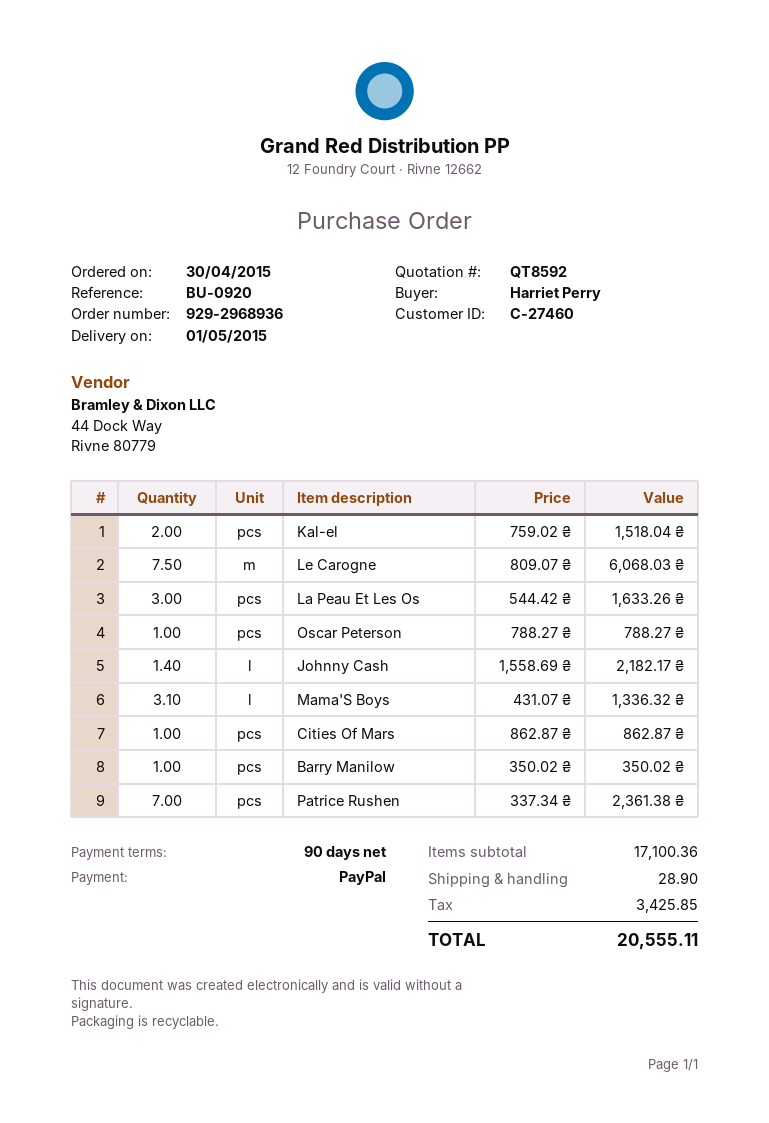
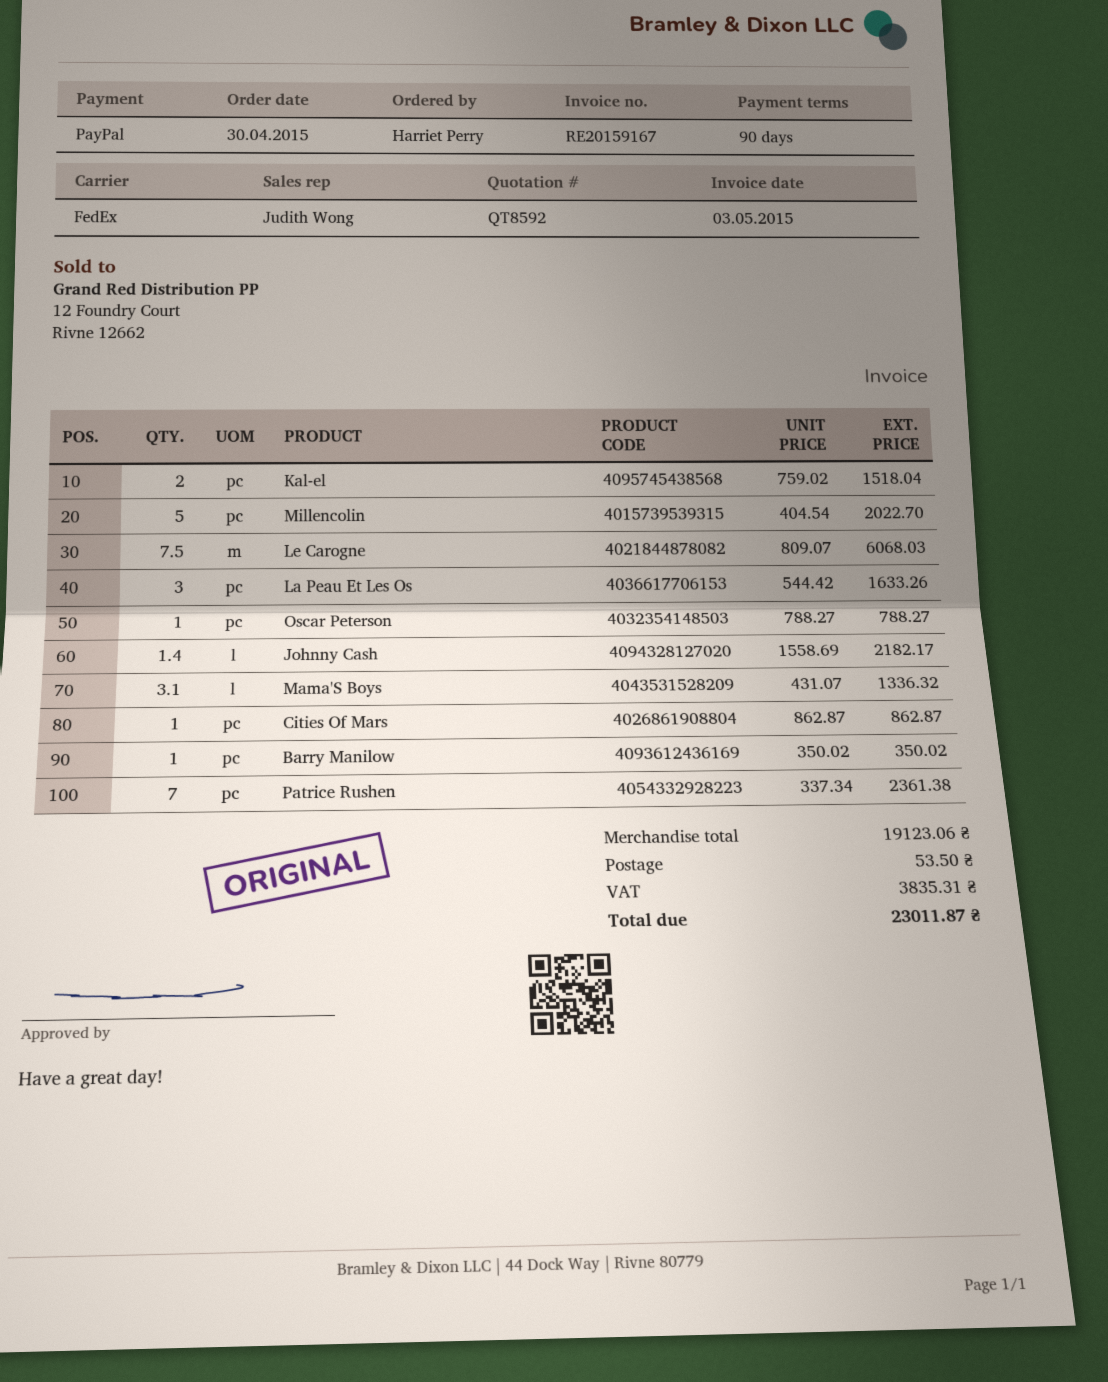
Millencolin: none -> 5 x 404.54 = 2022.70
subtotal: 17100.36 -> 19123.06
shipping: 28.90 -> 53.50
tax: 3425.85 -> 3835.31
total: 20555.11 -> 23011.87

